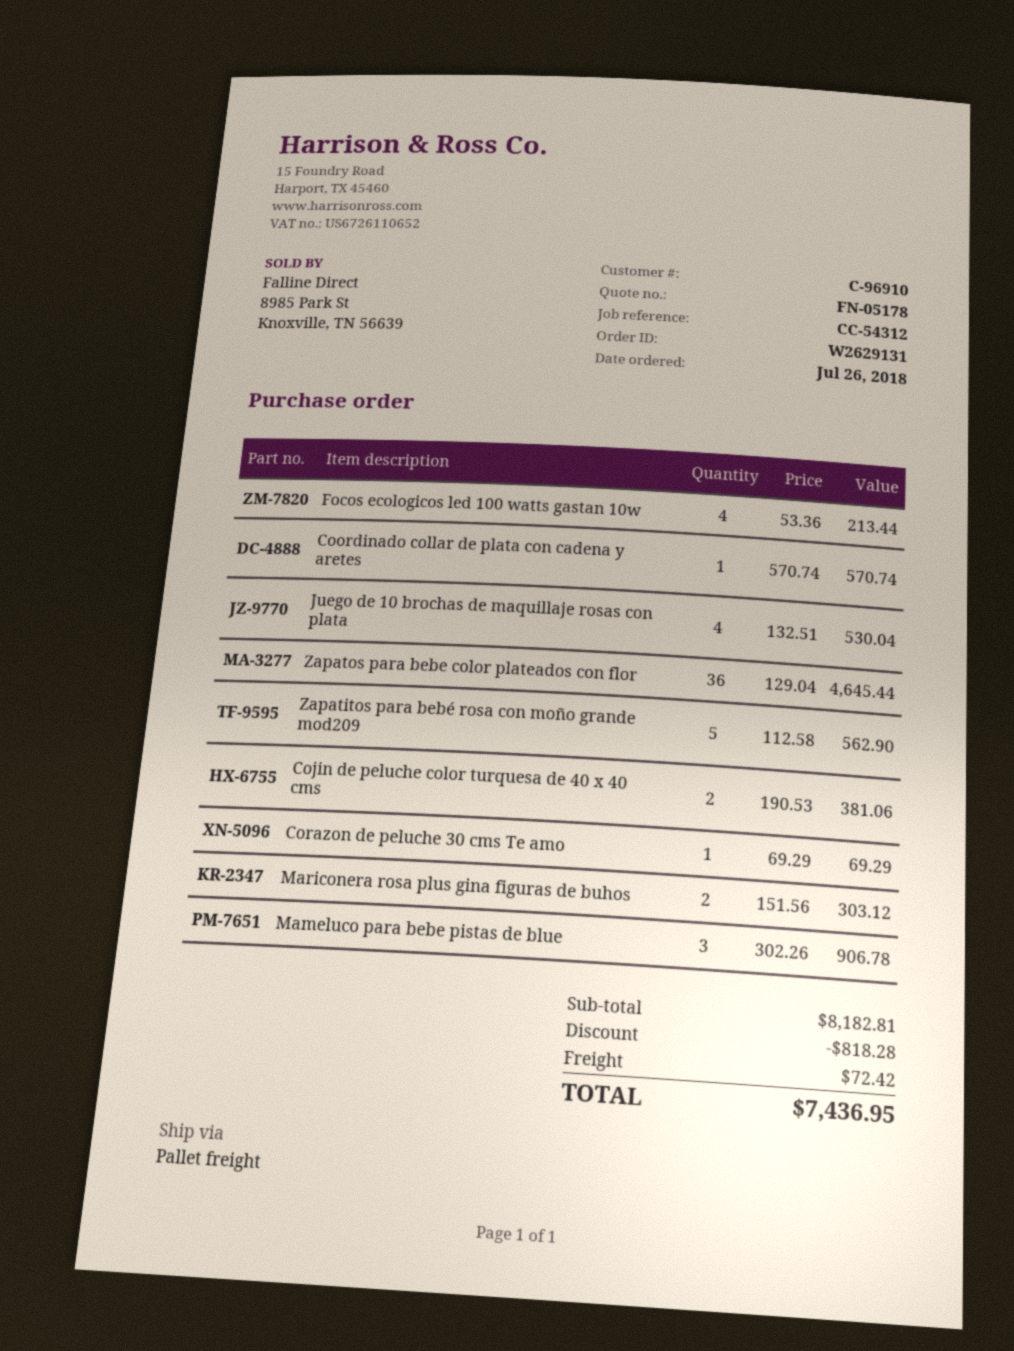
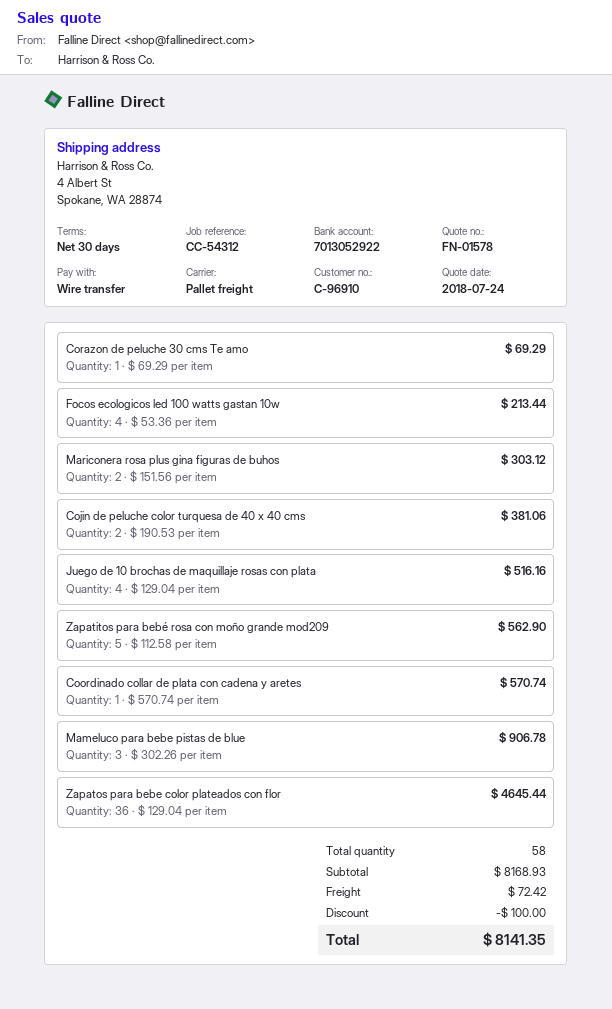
quote number: FN-05178 -> FN-01578
Juego de 10 brochas de maquillaje rosas con plata: 4 x 132.51 = 530.04 -> 4 x 129.04 = 516.16
subtotal: 8182.81 -> 8168.93
discount: 818.28 -> 100.00
total: 7436.95 -> 8141.35

